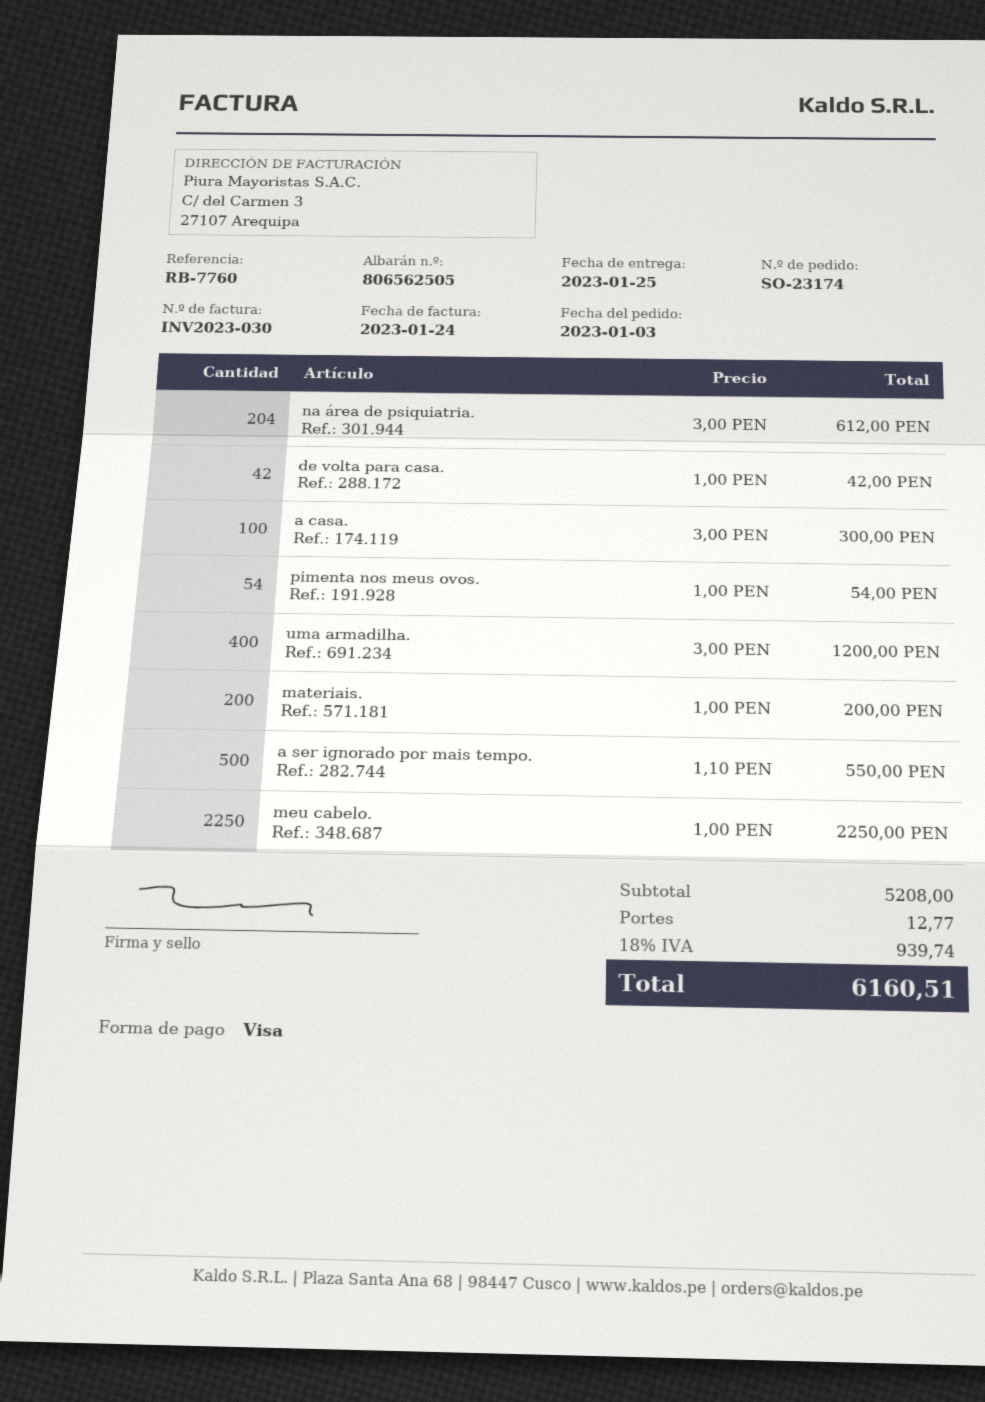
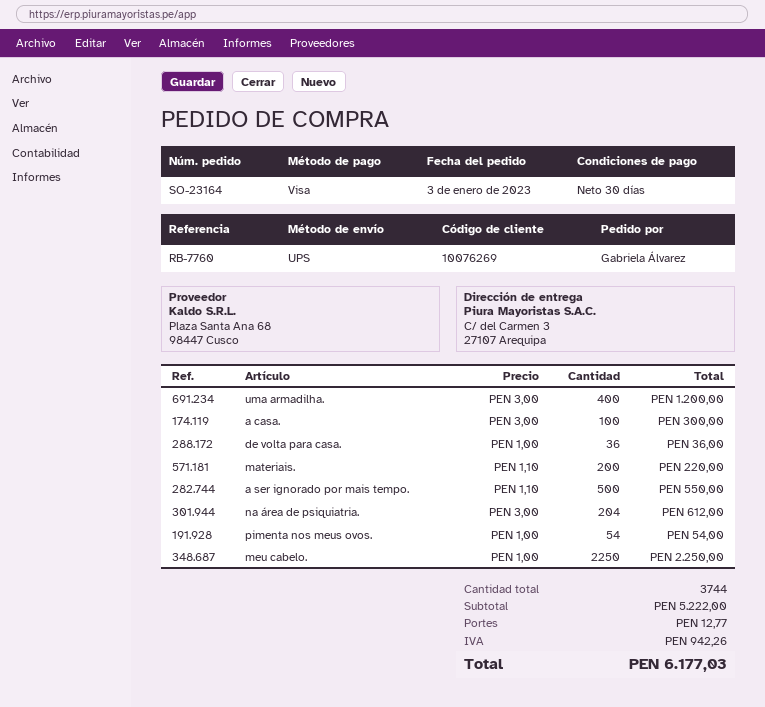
order number: SO-23174 -> SO-23164
de volta para casa.: 42 x 1.00 = 42.00 -> 36 x 1.00 = 36.00
materiais.: 200 x 1.00 = 200.00 -> 200 x 1.10 = 220.00
subtotal: 5208.00 -> 5222.00
tax: 939.74 -> 942.26
total: 6160.51 -> 6177.03

